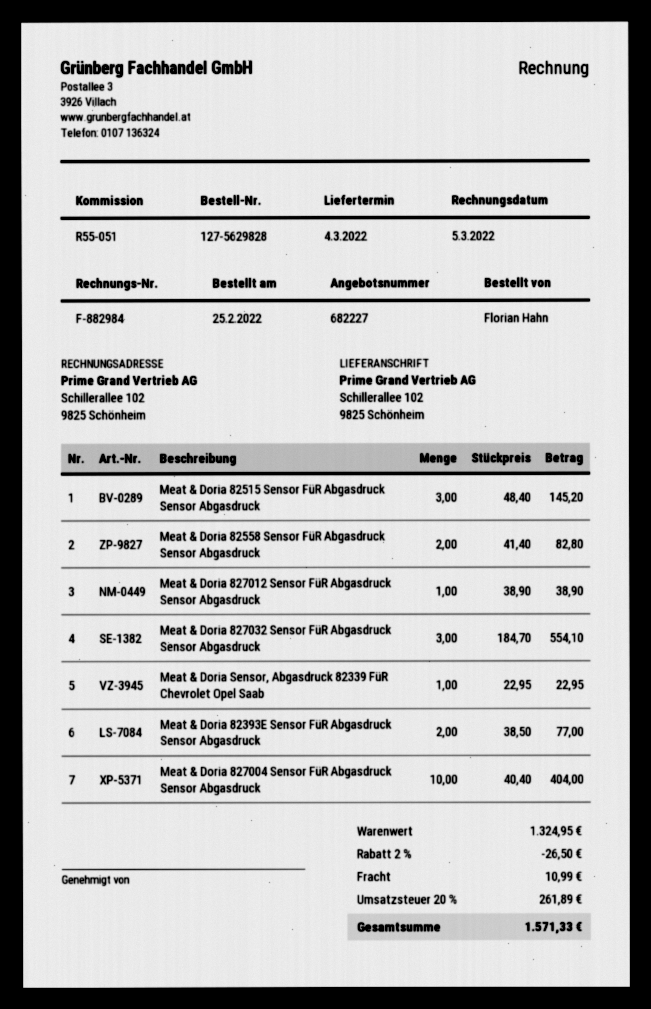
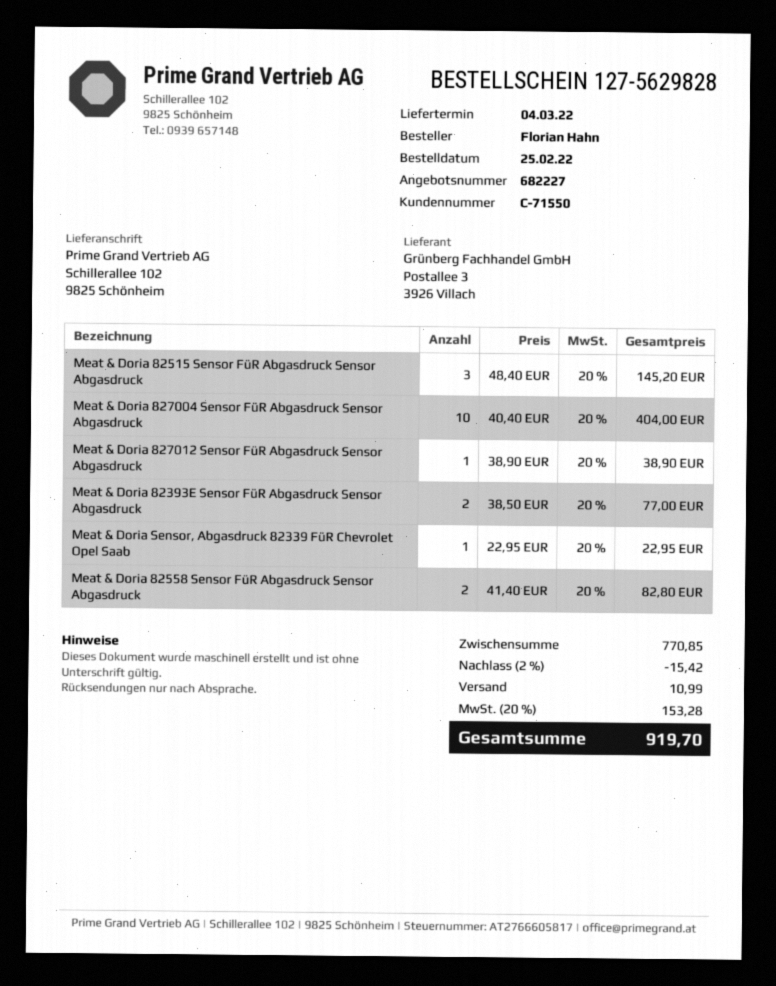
Meat & Doria 827032 Sensor FüR Abgasdruck Sensor Abgasdruck: 3 x 184.70 = 554.10 -> none
subtotal: 1324.95 -> 770.85
discount: 2% = 26.50 -> 2% = 15.42
tax: 20% = 261.89 -> 20% = 153.28
total: 1571.33 -> 919.70

